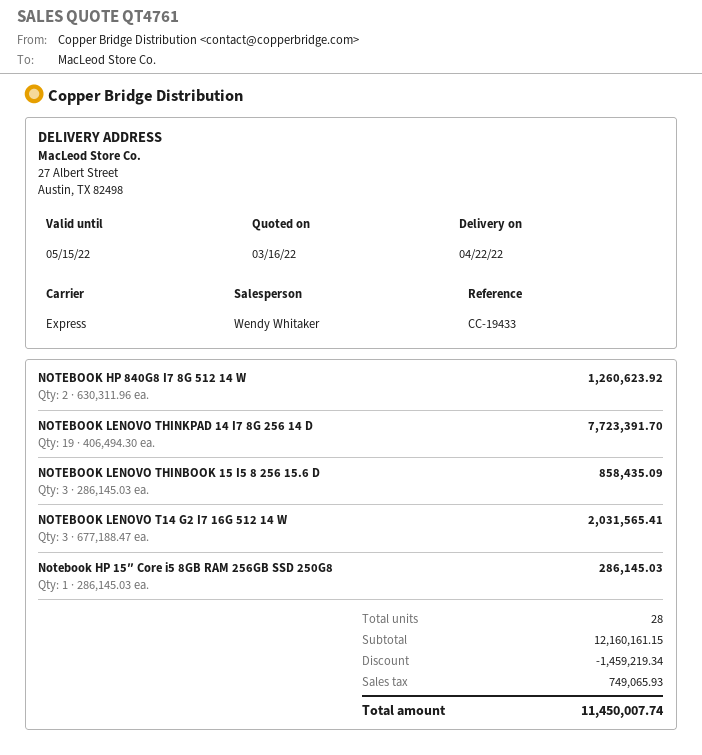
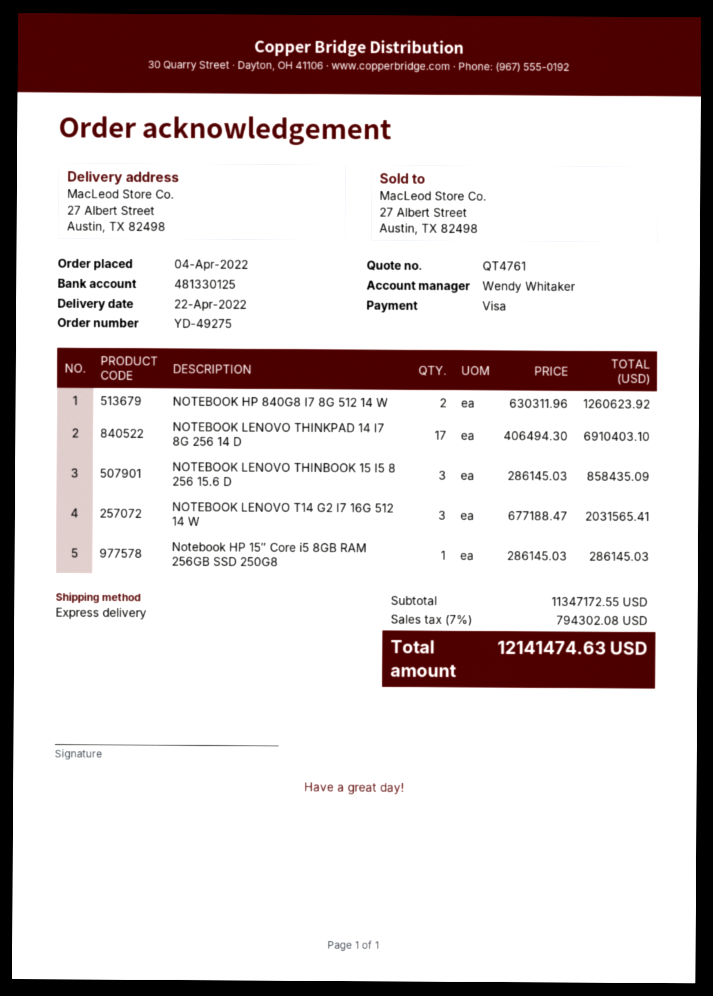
NOTEBOOK LENOVO THINKPAD 14 I7 8G 256 14 D: 19 x 406494.30 = 7723391.70 -> 17 x 406494.30 = 6910403.10
subtotal: 12160161.15 -> 11347172.55
discount: 1459219.34 -> none
tax: 749065.93 -> 794302.08
total: 11450007.74 -> 12141474.63

